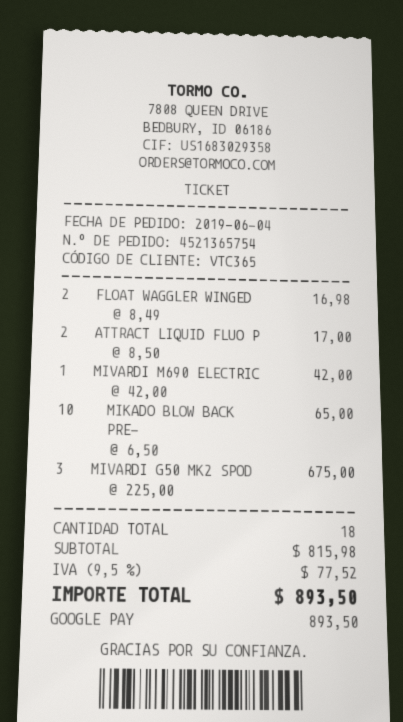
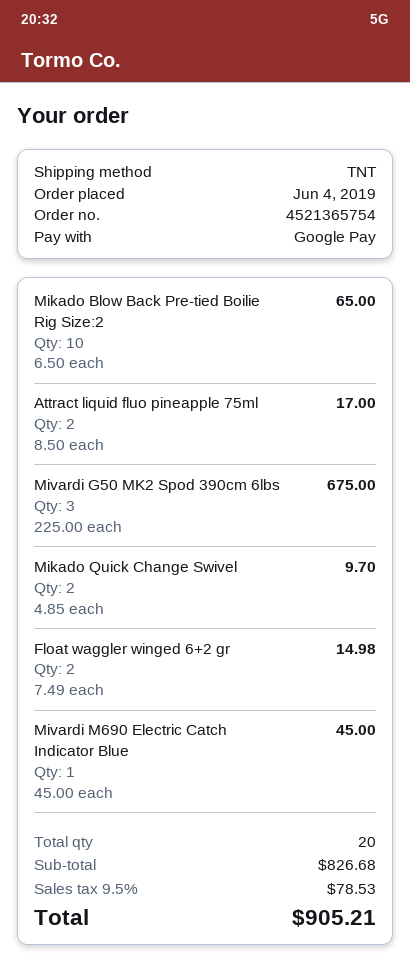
FLOAT WAGGLER WINGED: 2 x 8.49 = 16.98 -> 2 x 7.49 = 14.98
MIVARDI M690 ELECTRIC: 1 x 42.00 = 42.00 -> 1 x 45.00 = 45.00
Mikado Quick Change Swivel: none -> 2 x 4.85 = 9.70
total quantity: 18 -> 20
subtotal: 815.98 -> 826.68
tax: 9.5% = 77.52 -> 9.5% = 78.53
total: 893.50 -> 905.21

